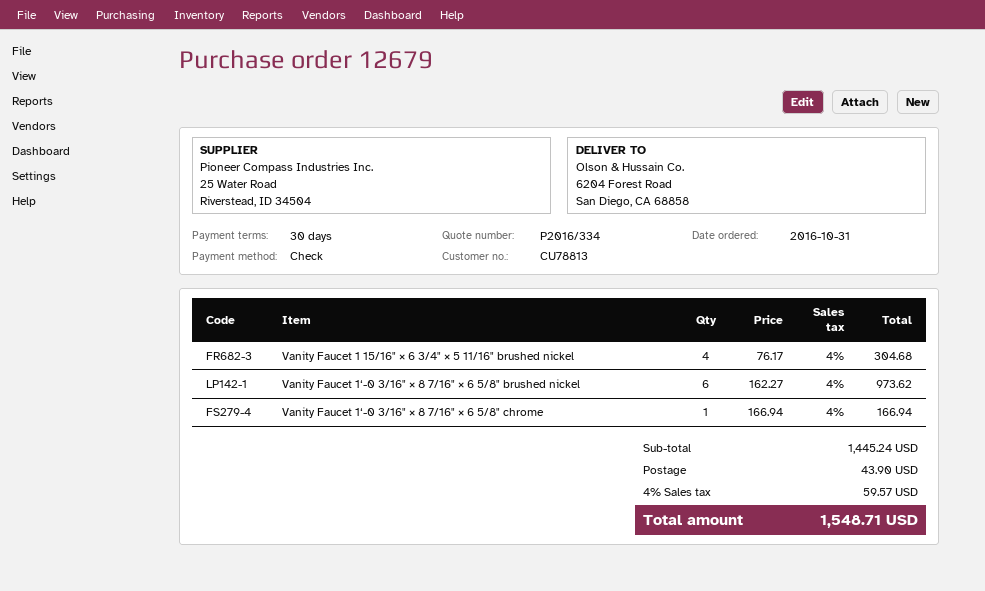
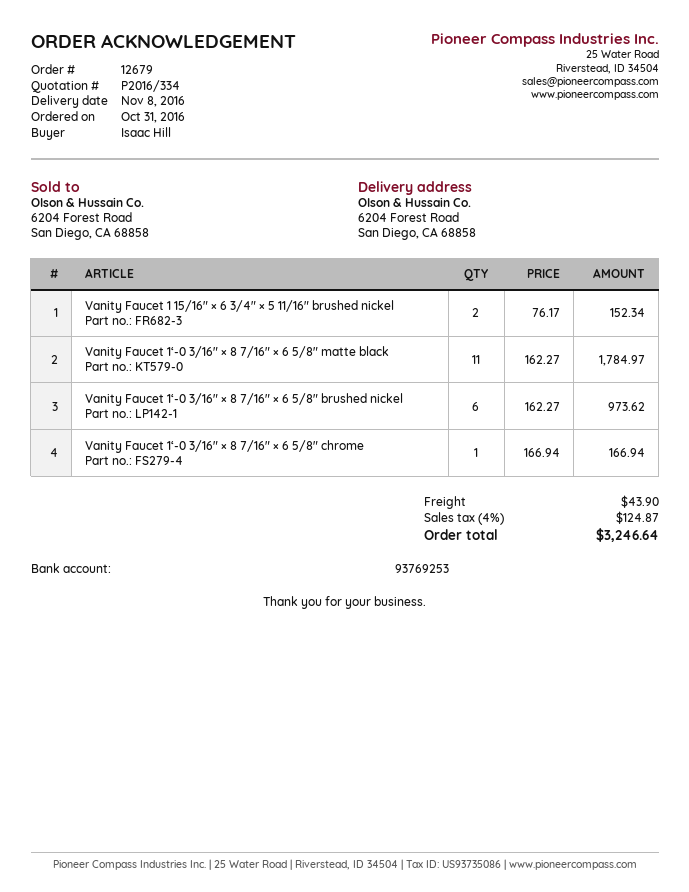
Vanity Faucet 1 15/16" × 6 3/4" × 5 11/16" brushed nickel: 4 x 76.17 = 304.68 -> 2 x 76.17 = 152.34
Vanity Faucet 1‘-0 3/16" × 8 7/16" × 6 5/8" matte black: none -> 11 x 162.27 = 1784.97
tax: 4% = 59.57 -> 4% = 124.87
total: 1548.71 -> 3246.64

